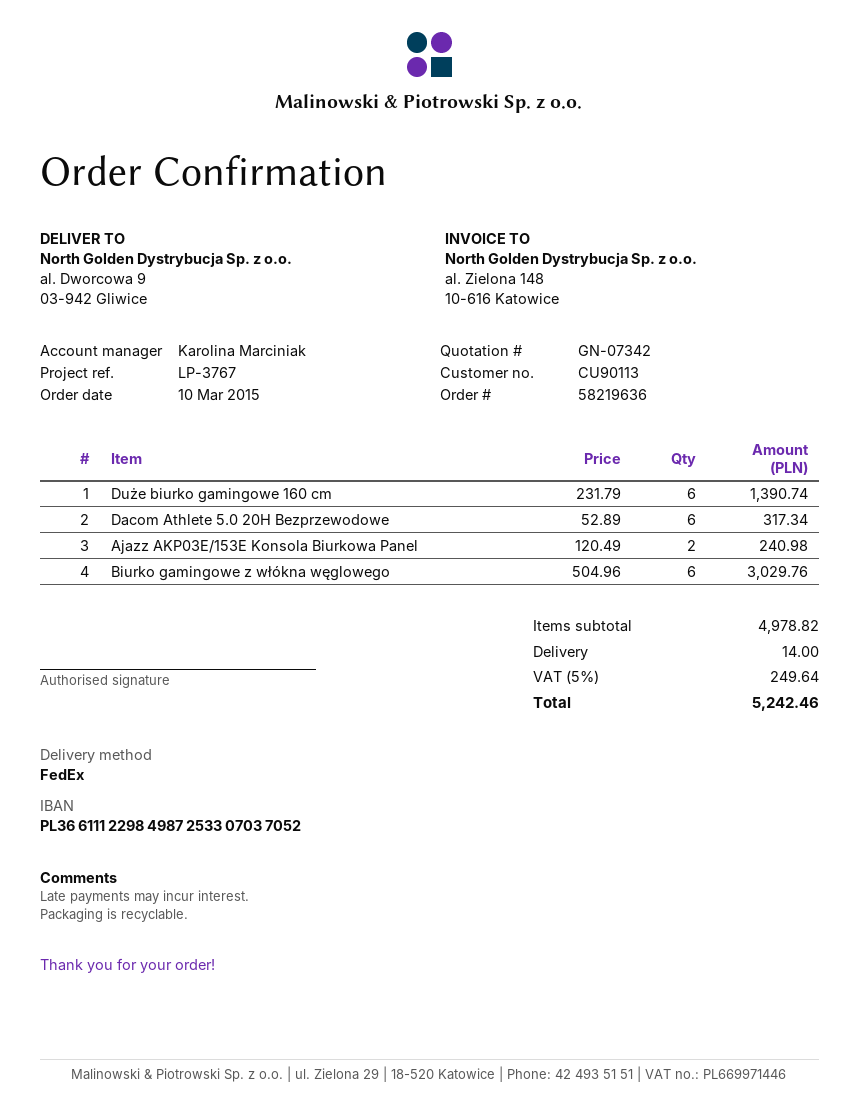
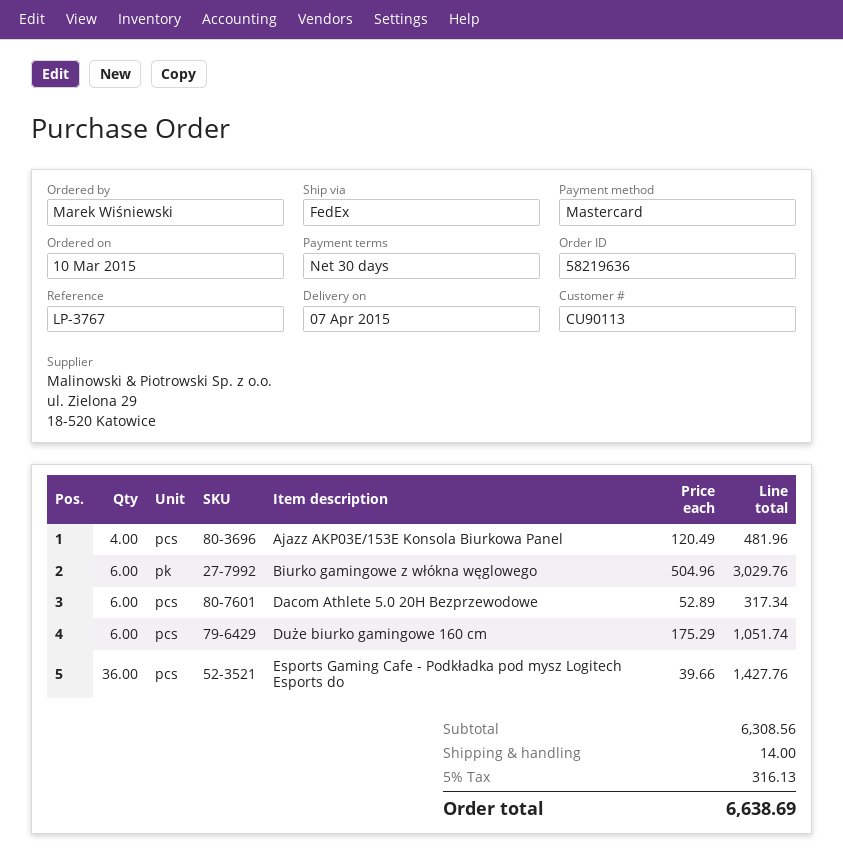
Duże biurko gamingowe 160 cm: 6 x 231.79 = 1390.74 -> 6 x 175.29 = 1051.74
Ajazz AKP03E/153E Konsola Biurkowa Panel: 2 x 120.49 = 240.98 -> 4 x 120.49 = 481.96
Esports Gaming Cafe - Podkładka pod mysz Logitech Esports do: none -> 36 x 39.66 = 1427.76
subtotal: 4978.82 -> 6308.56
tax: 5% = 249.64 -> 5% = 316.13
total: 5242.46 -> 6638.69

